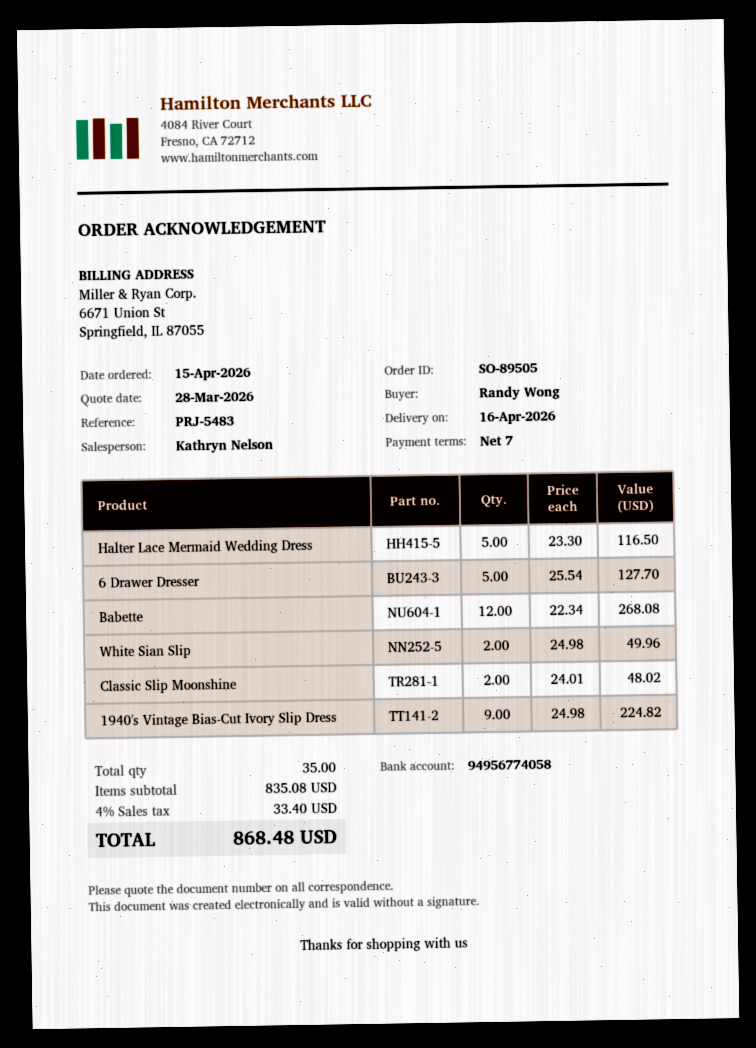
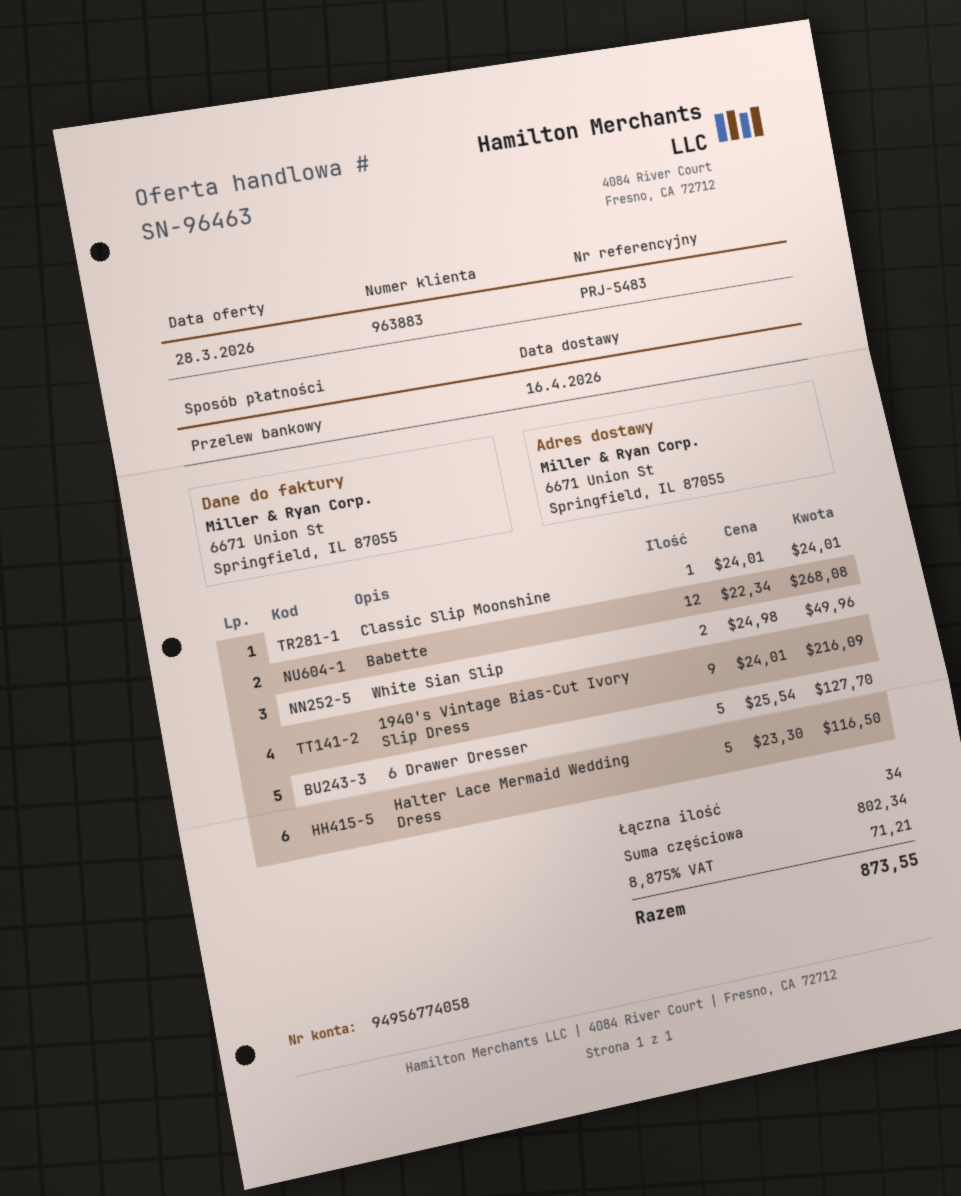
Classic Slip Moonshine: 2 x 24.01 = 48.02 -> 1 x 24.01 = 24.01
1940's Vintage Bias-Cut Ivory Slip Dress: 9 x 24.98 = 224.82 -> 9 x 24.01 = 216.09
total quantity: 35 -> 34
subtotal: 835.08 -> 802.34
tax: 4% = 33.40 -> 8.875% = 71.21
total: 868.48 -> 873.55

